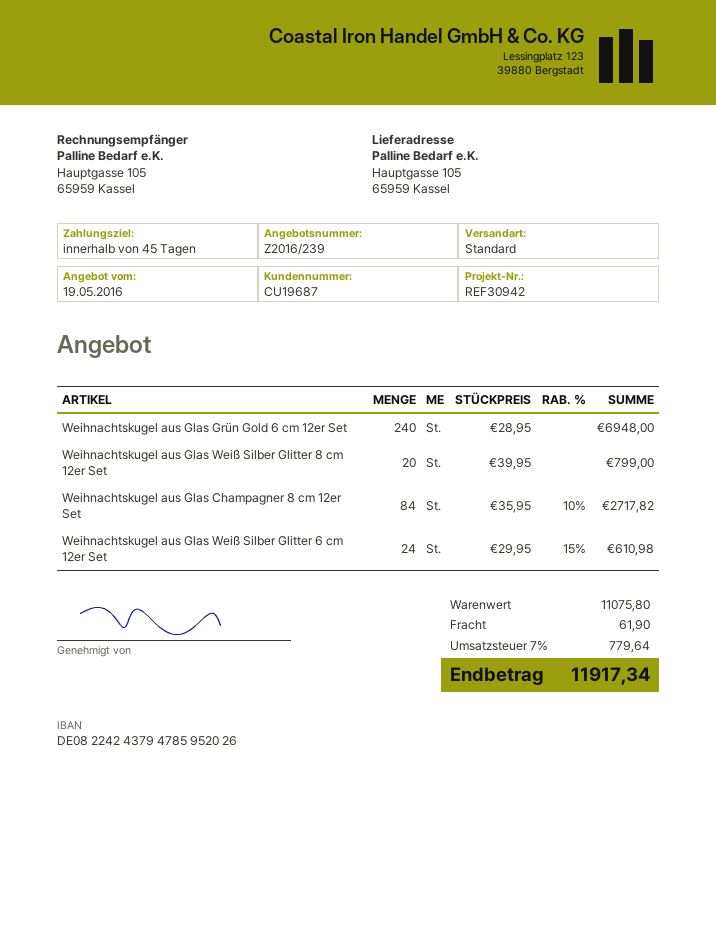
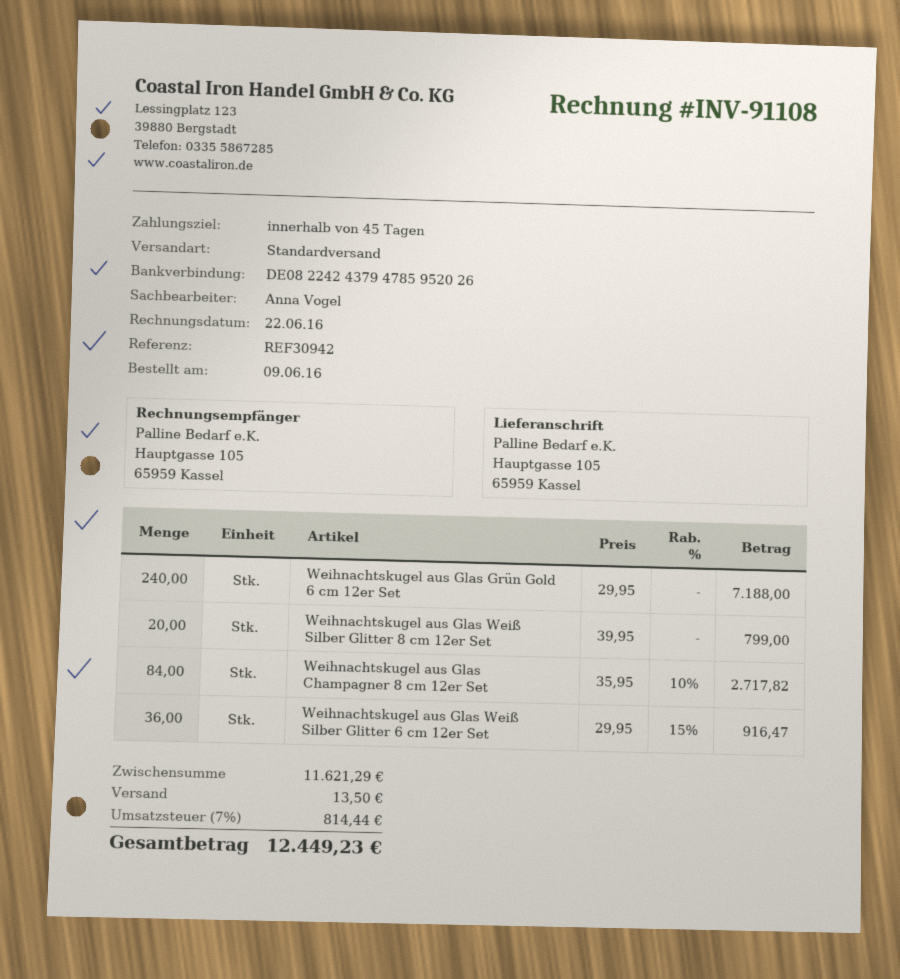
Weihnachtskugel aus Glas Grün Gold 6 cm 12er Set: 240 x 28.95 = 6948.00 -> 240 x 29.95 = 7188.00
Weihnachtskugel aus Glas Weiß Silber Glitter 6 cm 12er Set: 24 x 29.95 - 15% = 610.98 -> 36 x 29.95 - 15% = 916.47
subtotal: 11075.80 -> 11621.29
shipping: 61.90 -> 13.50
tax: 7% = 779.64 -> 7% = 814.44
total: 11917.34 -> 12449.23

